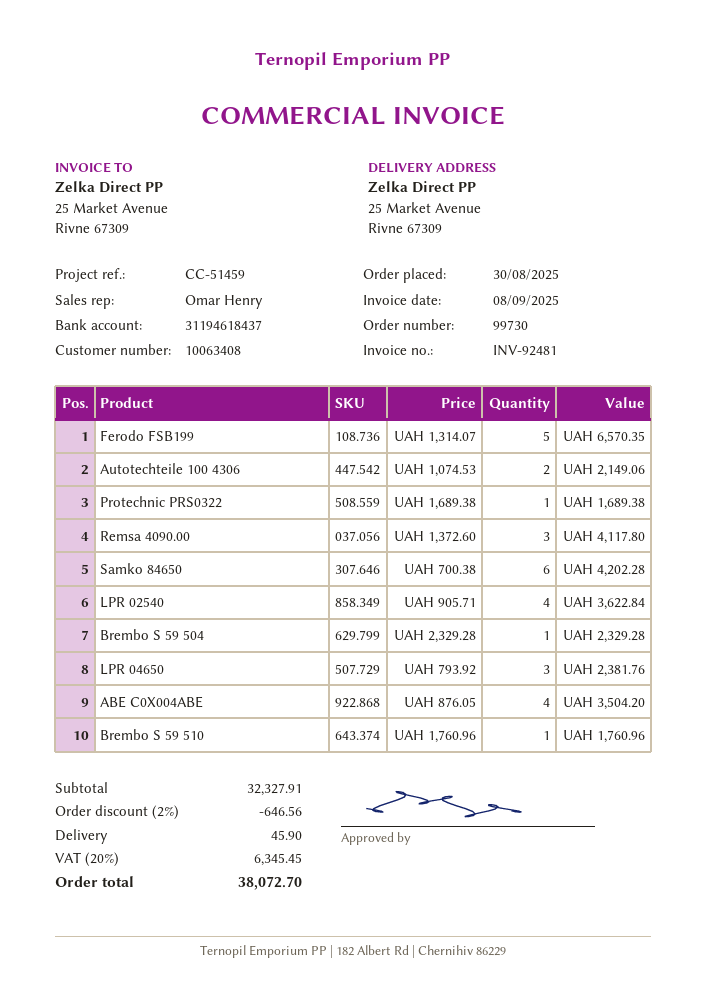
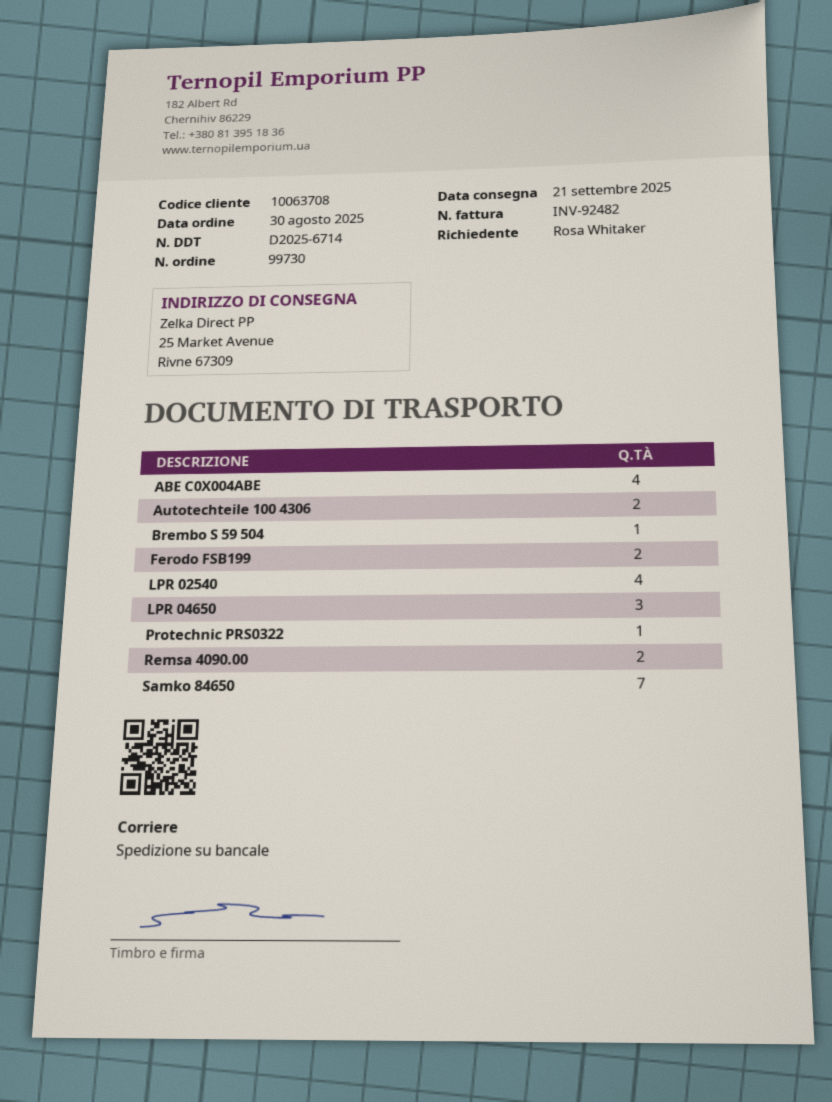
invoice number: INV-92481 -> INV-92482
customer number: 10063408 -> 10063708
Ferodo FSB199: 5 -> 2
Remsa 4090.00: 3 -> 2
Samko 84650: 6 -> 7
Brembo S 59 510: 1 -> none

